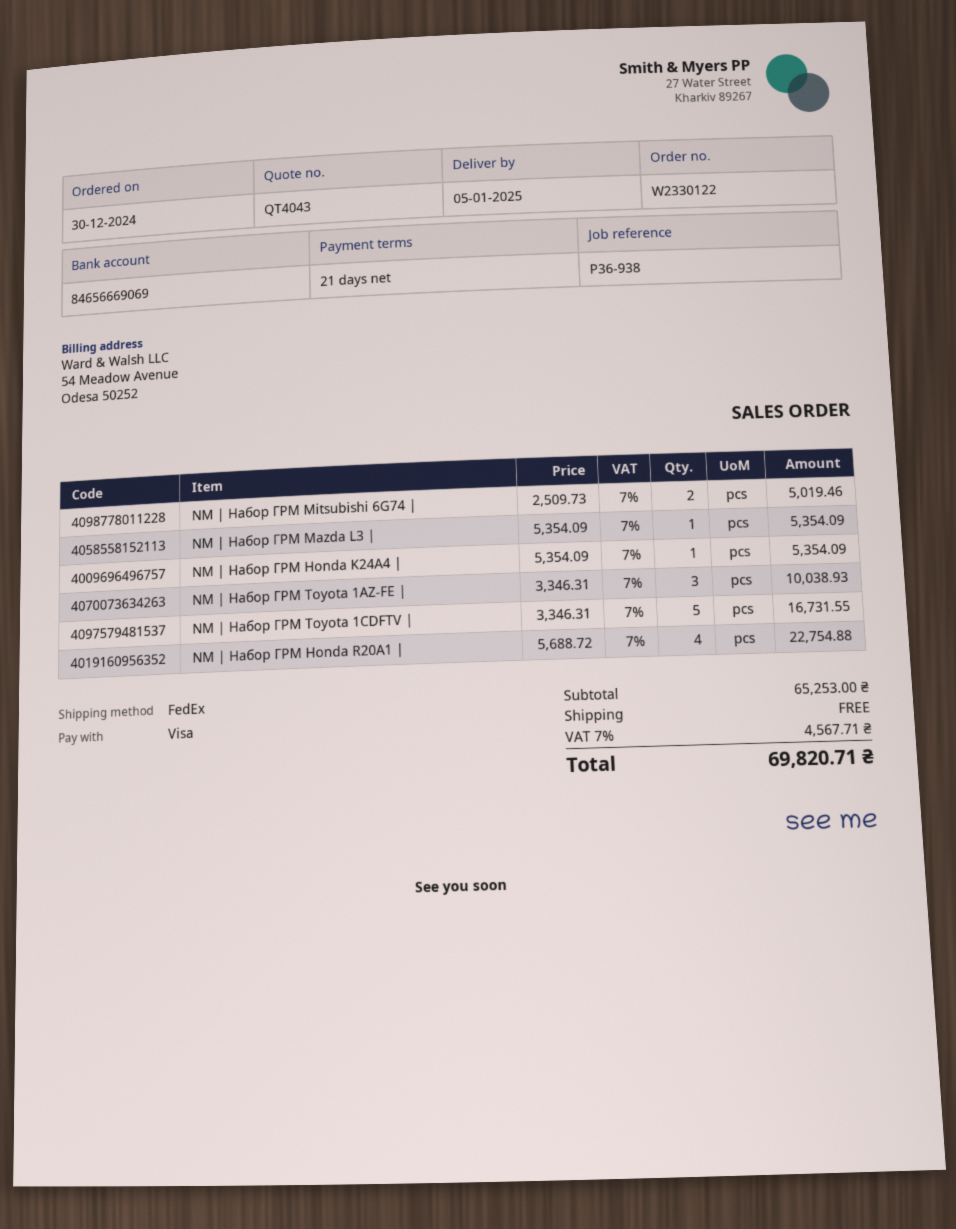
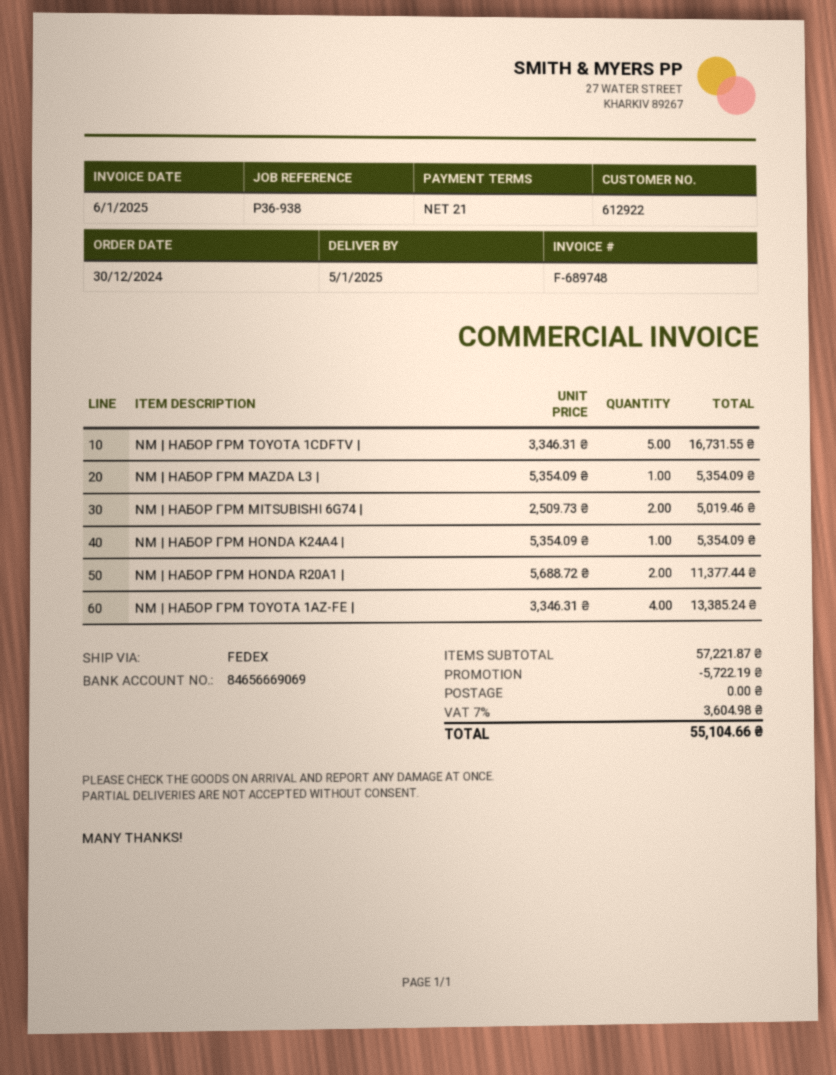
NM | Набор ГРМ Toyota 1AZ-FE |: 3 x 3346.31 = 10038.93 -> 4 x 3346.31 = 13385.24
NM | Набор ГРМ Honda R20A1 |: 4 x 5688.72 = 22754.88 -> 2 x 5688.72 = 11377.44
subtotal: 65253.00 -> 57221.87
discount: none -> 5722.19
tax: 7% = 4567.71 -> 7% = 3604.98
total: 69820.71 -> 55104.66

